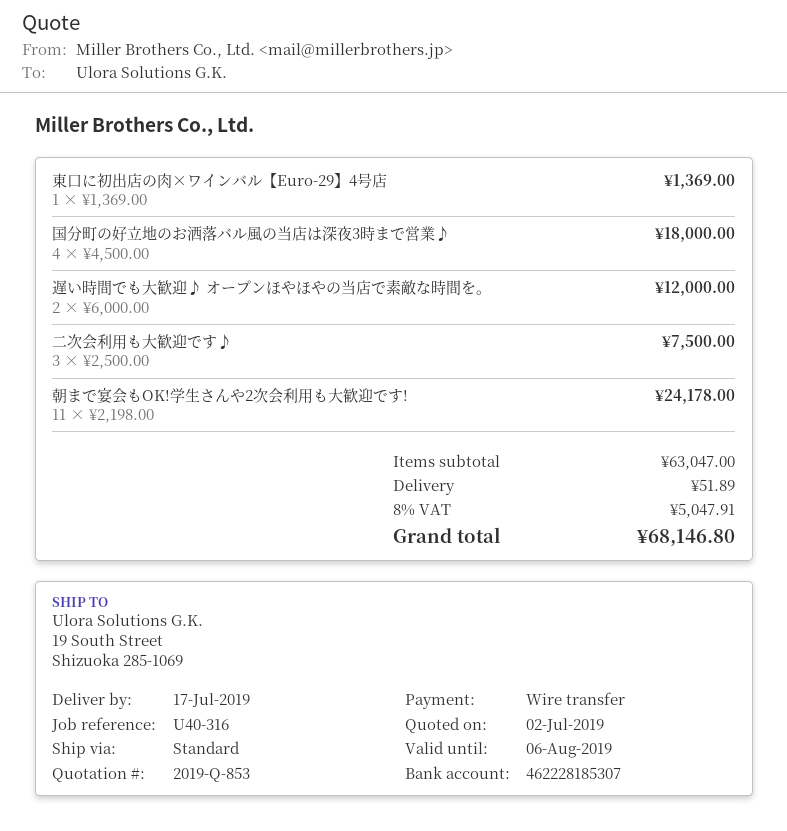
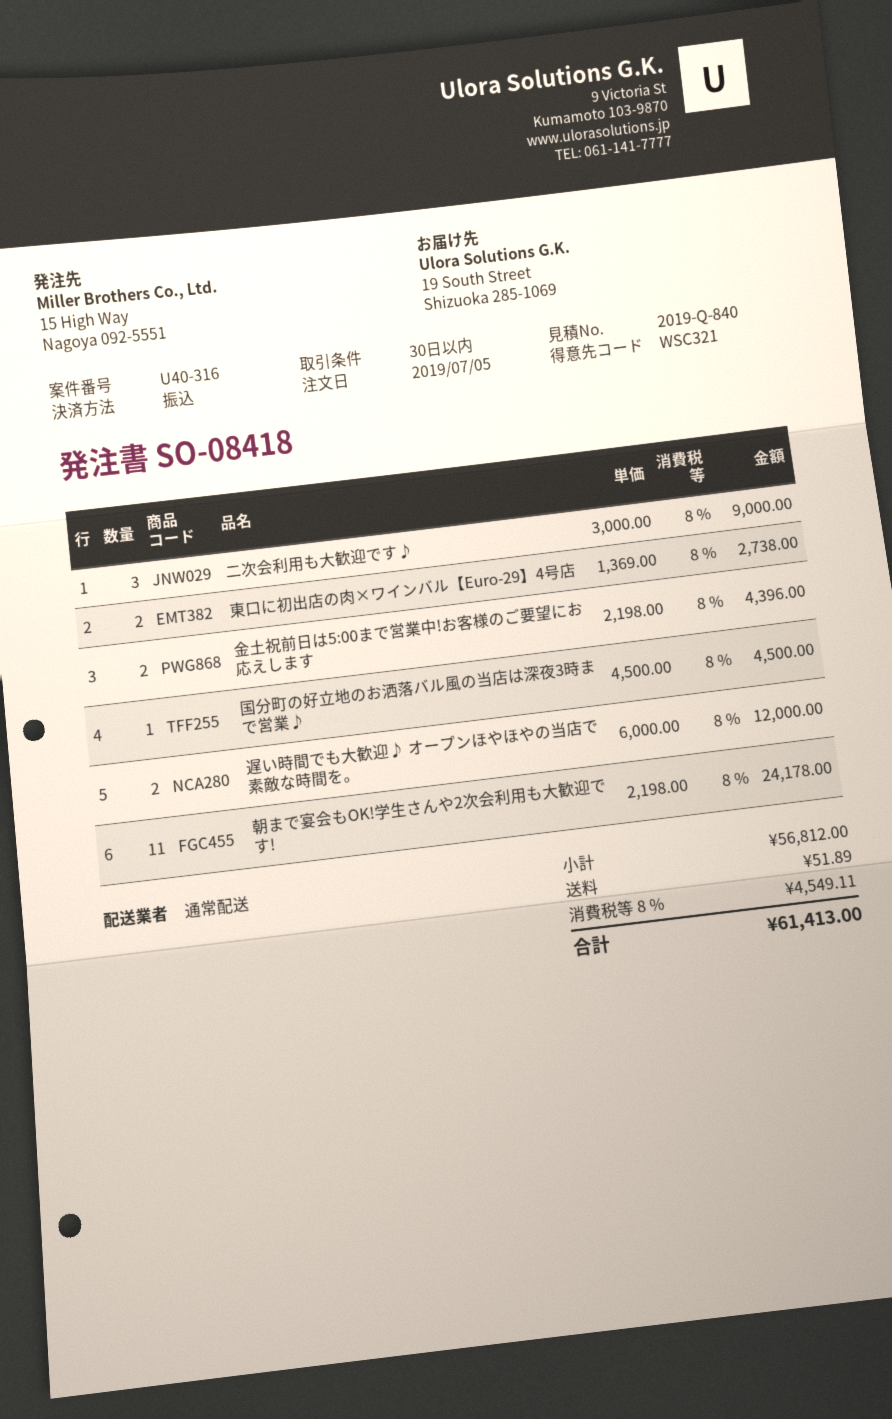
quote number: 2019-Q-853 -> 2019-Q-840
東口に初出店の肉×ワインバル【Euro-29】4号店: 1 x 1369.00 = 1369.00 -> 2 x 1369.00 = 2738.00
国分町の好立地のお洒落バル風の当店は深夜3時まで営業♪: 4 x 4500.00 = 18000.00 -> 1 x 4500.00 = 4500.00
二次会利用も大歓迎です♪: 3 x 2500.00 = 7500.00 -> 3 x 3000.00 = 9000.00
金土祝前日は5:00まで営業中!お客様のご要望にお応えします: none -> 2 x 2198.00 = 4396.00
subtotal: 63047.00 -> 56812.00
tax: 8% = 5047.91 -> 8% = 4549.11
total: 68146.80 -> 61413.00

